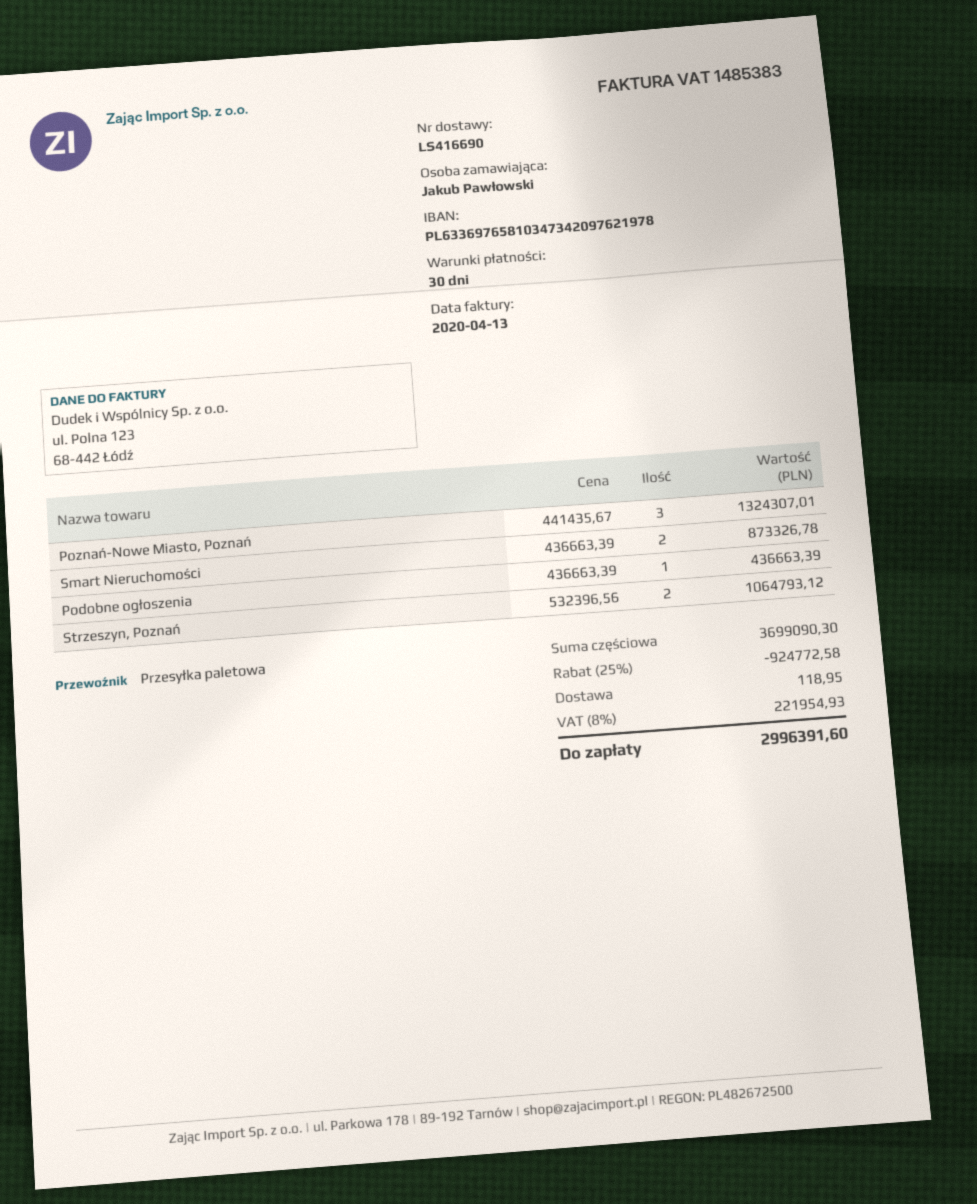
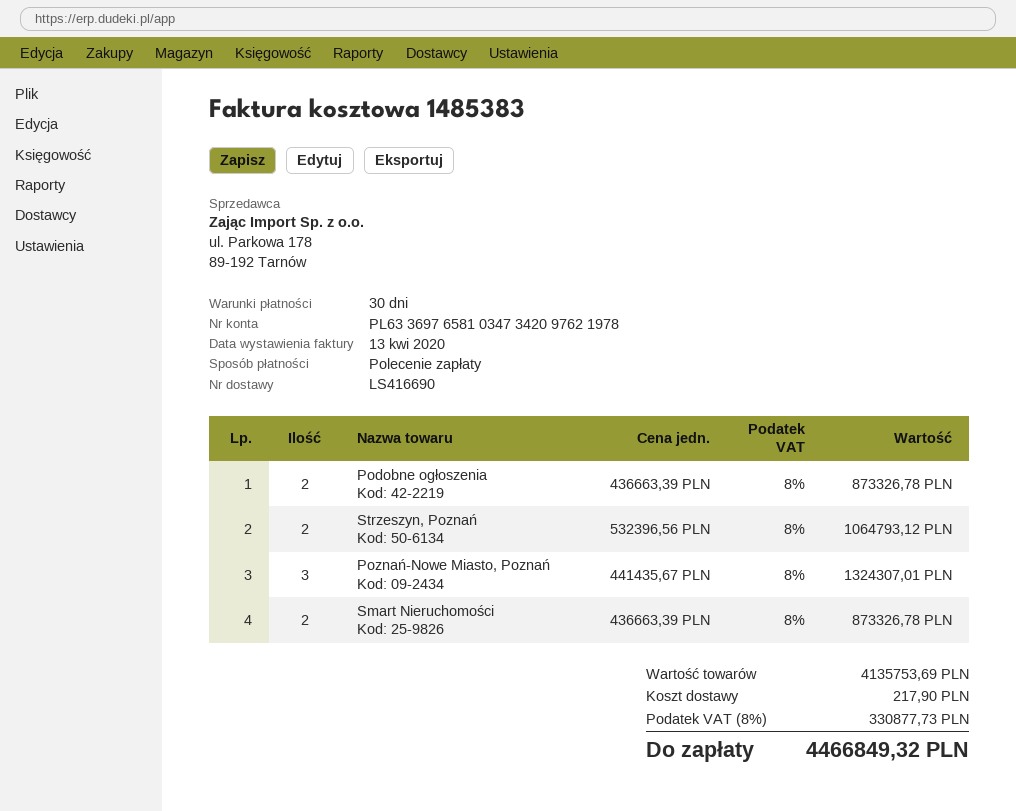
Podobne ogłoszenia: 1 x 436663.39 = 436663.39 -> 2 x 436663.39 = 873326.78
subtotal: 3699090.30 -> 4135753.69
discount: 25% = 924772.58 -> none
shipping: 118.95 -> 217.90
tax: 8% = 221954.93 -> 8% = 330877.73
total: 2996391.60 -> 4466849.32

